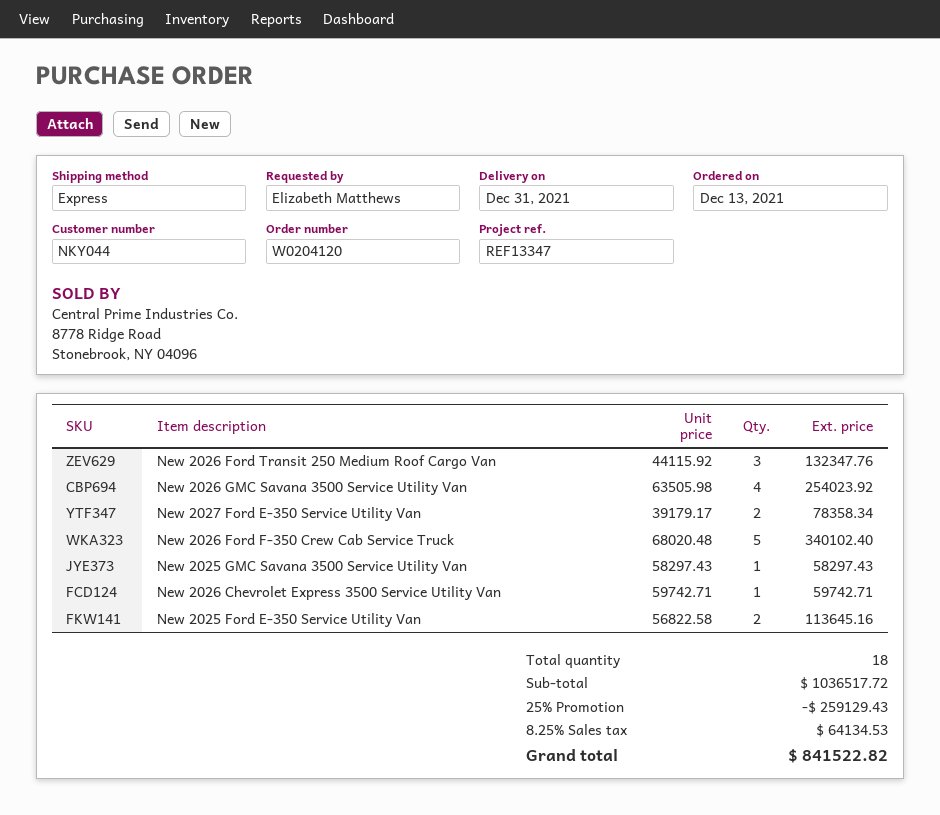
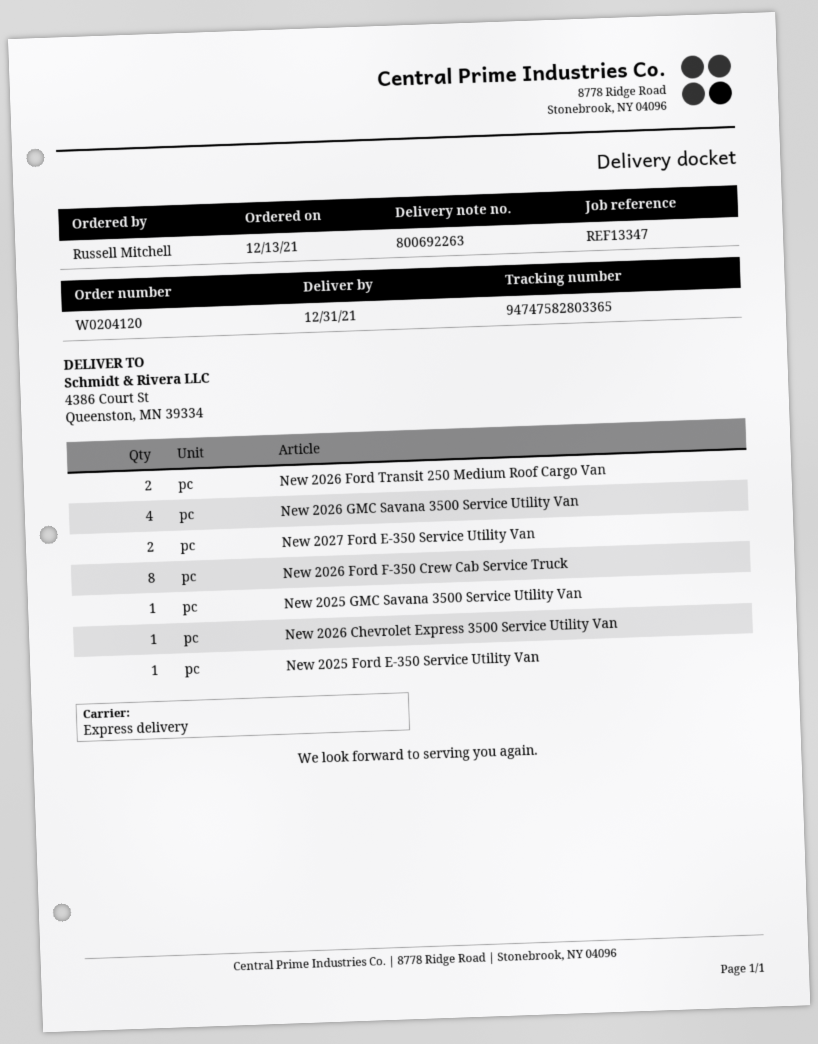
ordered by: Elizabeth Matthews -> Russell Mitchell
New 2026 Ford Transit 250 Medium Roof Cargo Van: 3 -> 2
New 2026 Ford F-350 Crew Cab Service Truck: 5 -> 8
New 2025 Ford E-350 Service Utility Van: 2 -> 1

